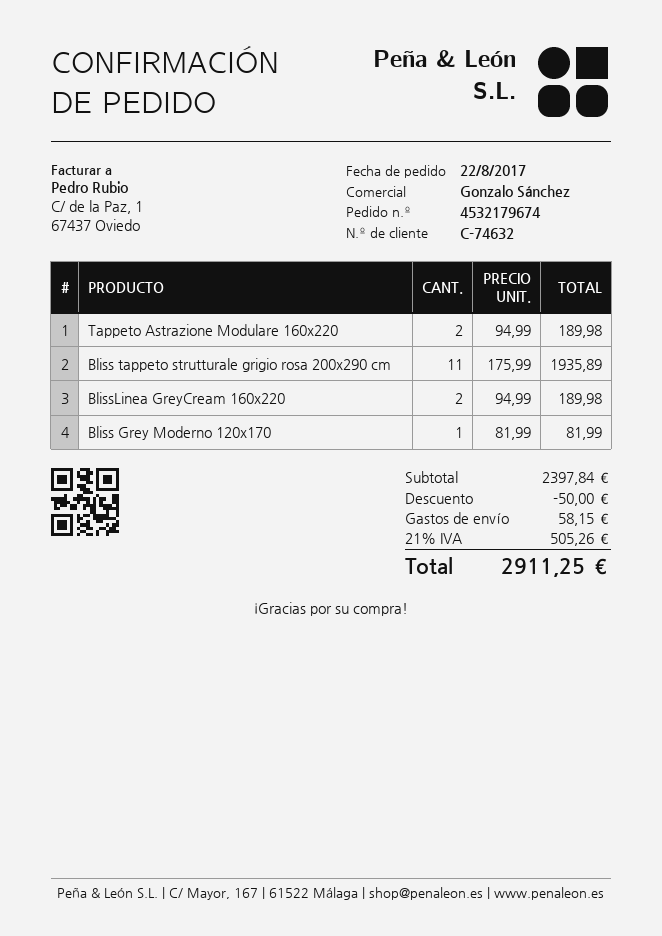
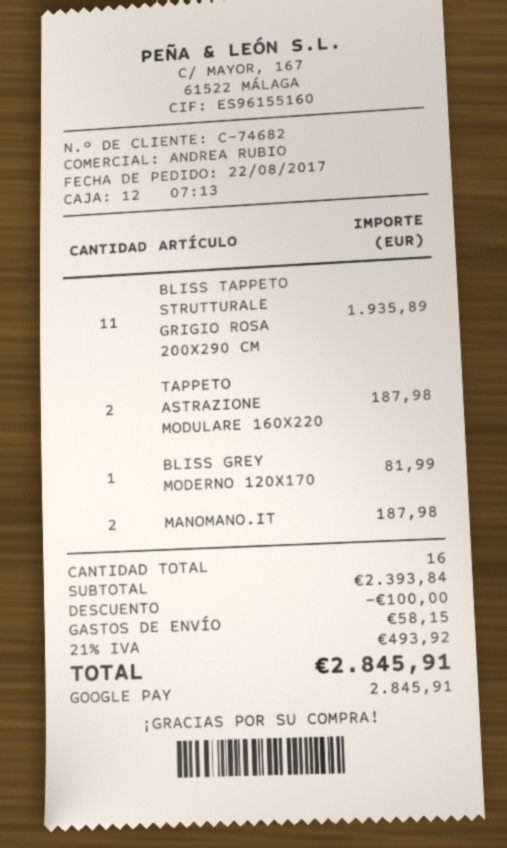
customer number: C-74632 -> C-74682
sales rep: Gonzalo Sánchez -> ANDREA RUBIO
Tappeto Astrazione Modulare 160x220: 2 for 189.98 -> 2 for 187.98
BlissLinea GreyCream 160x220: 2 for 189.98 -> none
MANOMANO.IT: none -> 2 for 187.98
subtotal: 2397.84 -> 2393.84
discount: 50.00 -> 100.00
tax: 21% = 505.26 -> 21% = 493.92
total: 2911.25 -> 2845.91

